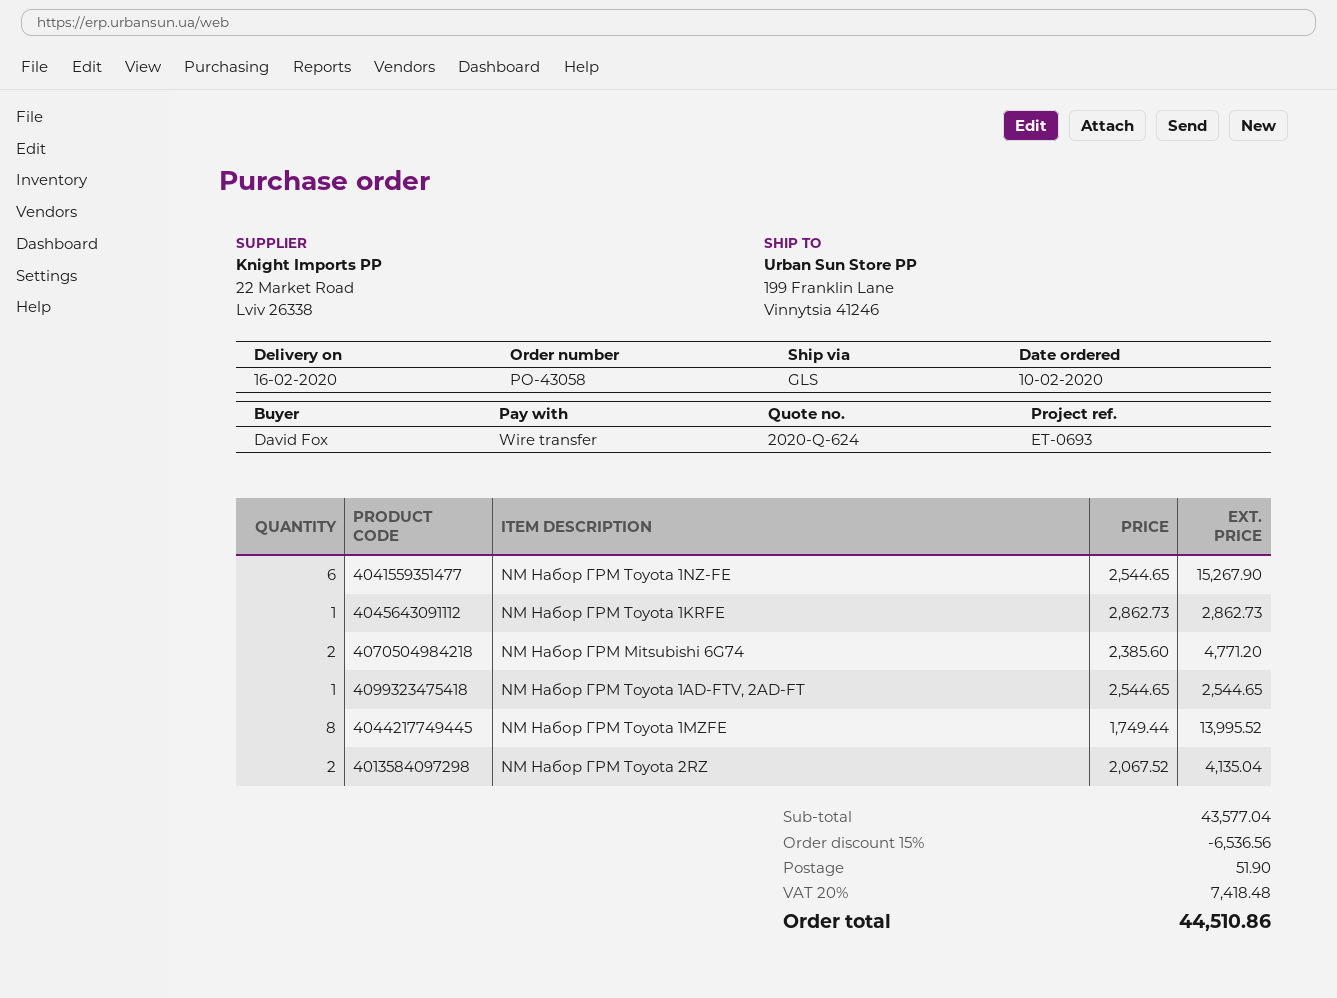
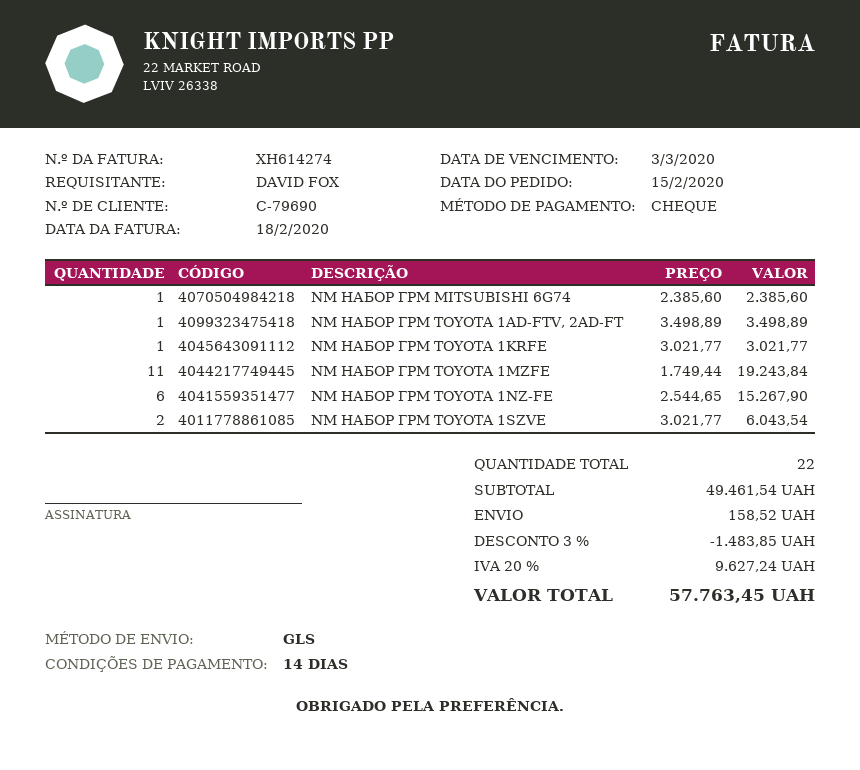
order date: 2020-02-10 -> 2020-02-15
payment method: bank transfer -> cheque
NM Набор ГРМ Toyota 1KRFE: 1 x 2862.73 = 2862.73 -> 1 x 3021.77 = 3021.77
NM Набор ГРМ Mitsubishi 6G74: 2 x 2385.60 = 4771.20 -> 1 x 2385.60 = 2385.60
NM Набор ГРМ Toyota 1AD-FTV, 2AD-FT: 1 x 2544.65 = 2544.65 -> 1 x 3498.89 = 3498.89
NM Набор ГРМ Toyota 1MZFE: 8 x 1749.44 = 13995.52 -> 11 x 1749.44 = 19243.84
NM Набор ГРМ Toyota 2RZ: 2 x 2067.52 = 4135.04 -> none
NM НАБОР ГРМ TOYOTA 1SZVE: none -> 2 x 3021.77 = 6043.54
subtotal: 43577.04 -> 49461.54
discount: 15% = 6536.56 -> 3% = 1483.85
shipping: 51.90 -> 158.52
tax: 20% = 7418.48 -> 20% = 9627.24
total: 44510.86 -> 57763.45

